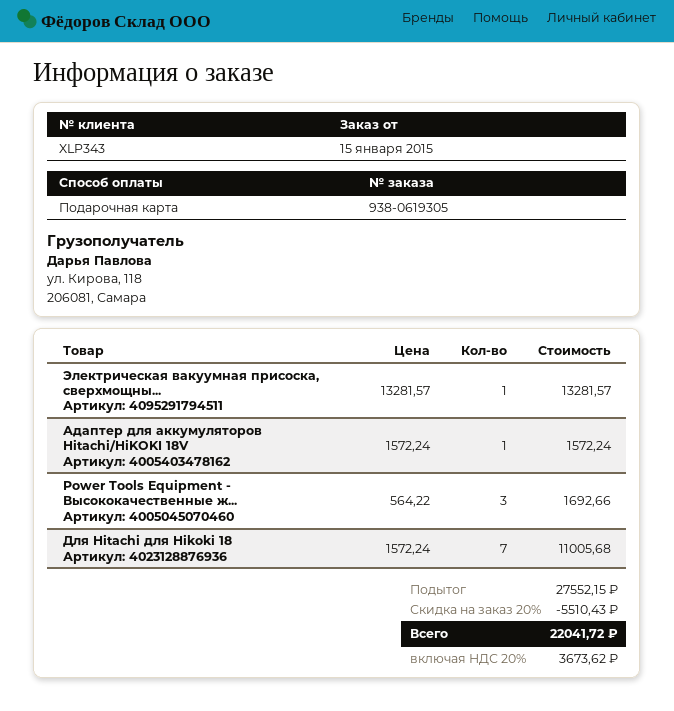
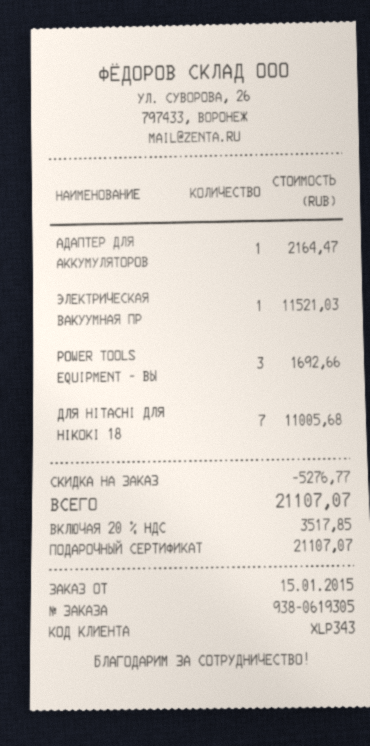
Электрическая вакуумная присоска, сверхмощны...: 1 for 13281.57 -> 1 for 11521.03
Адаптер для аккумуляторов Hitachi/HiKOKI 18V: 1 for 1572.24 -> 1 for 2164.47
discount: 5510.43 -> 5276.77
tax: 20% = 3673.62 -> 20% = 3517.85
total: 22041.72 -> 21107.07

